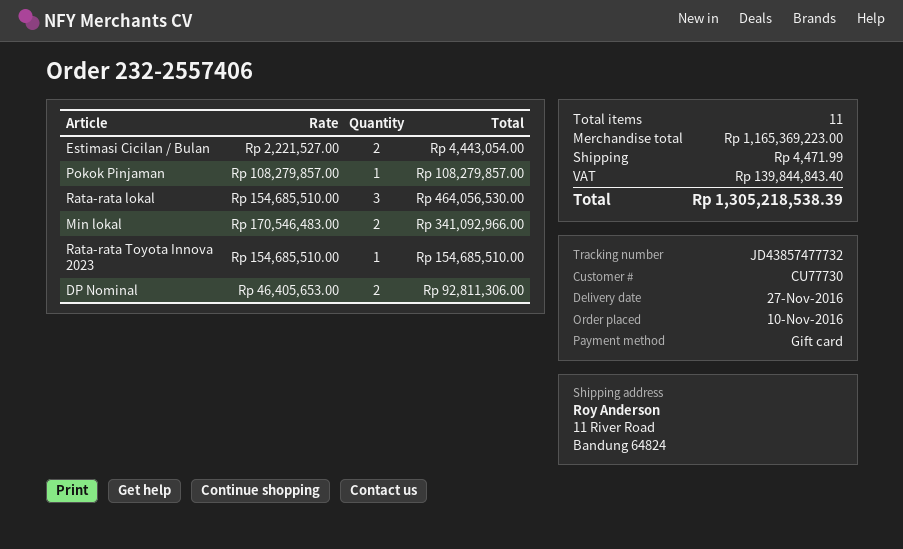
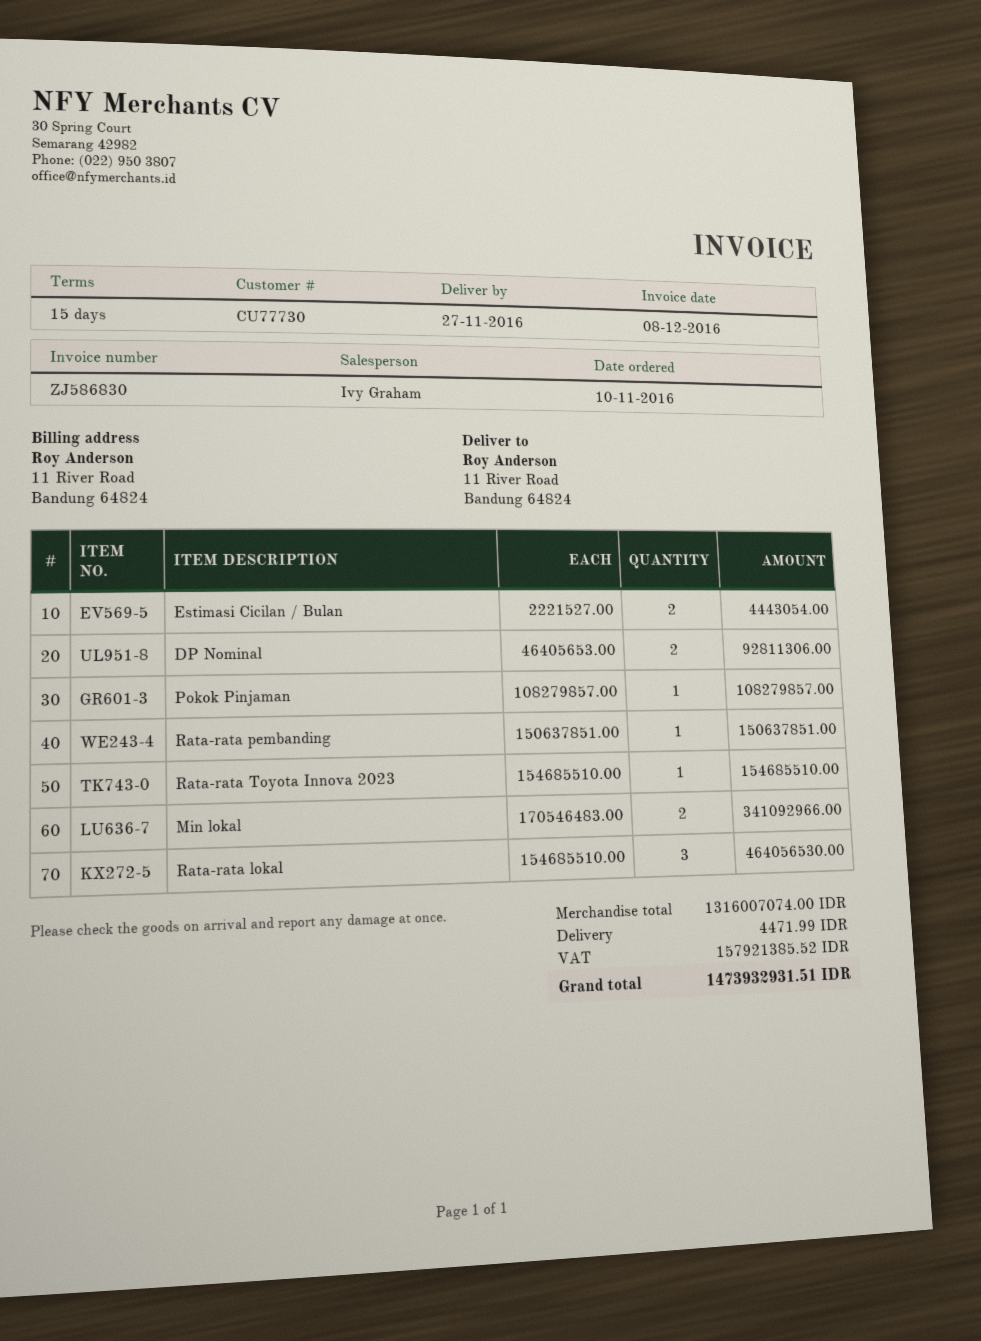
Rata-rata pembanding: none -> 1 x 150637851.00 = 150637851.00
subtotal: 1165369223.00 -> 1316007074.00
tax: 139844843.40 -> 157921385.52
total: 1305218538.39 -> 1473932931.51

